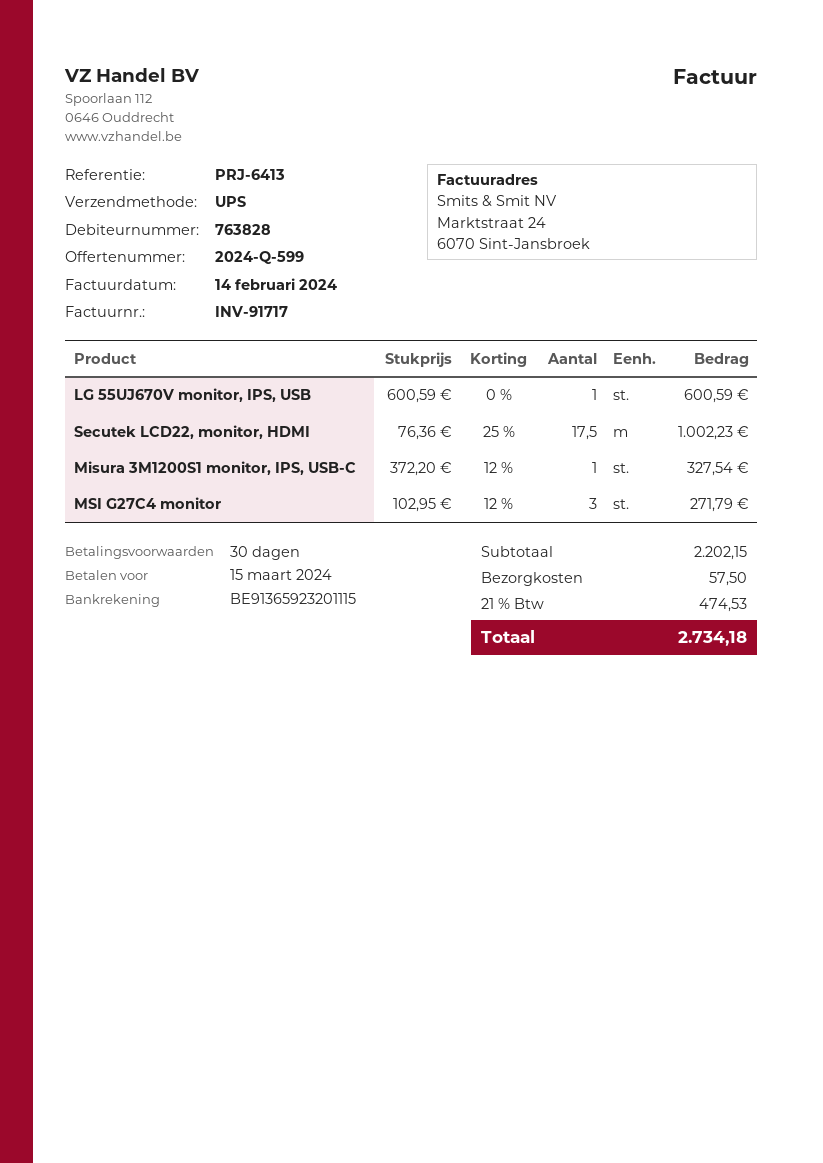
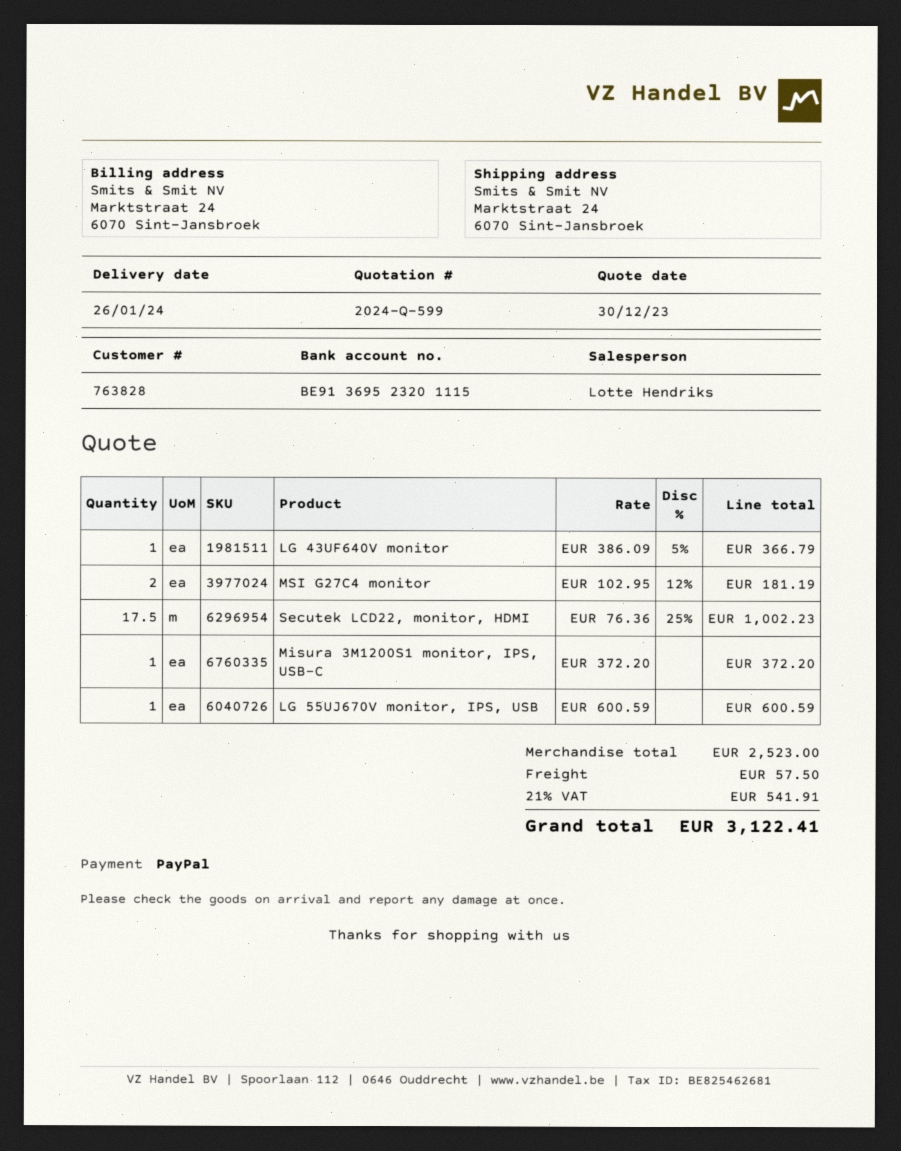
bank account: BE91365923201115 -> BE91369523201115
Misura 3M1200S1 monitor, IPS, USB-C: 1 x 372.20 - 12% = 327.54 -> 1 x 372.20 = 372.20
MSI G27C4 monitor: 3 x 102.95 - 12% = 271.79 -> 2 x 102.95 - 12% = 181.19
LG 43UF640V monitor: none -> 1 x 386.09 - 5% = 366.79
subtotal: 2202.15 -> 2523.00
tax: 21% = 474.53 -> 21% = 541.91
total: 2734.18 -> 3122.41

